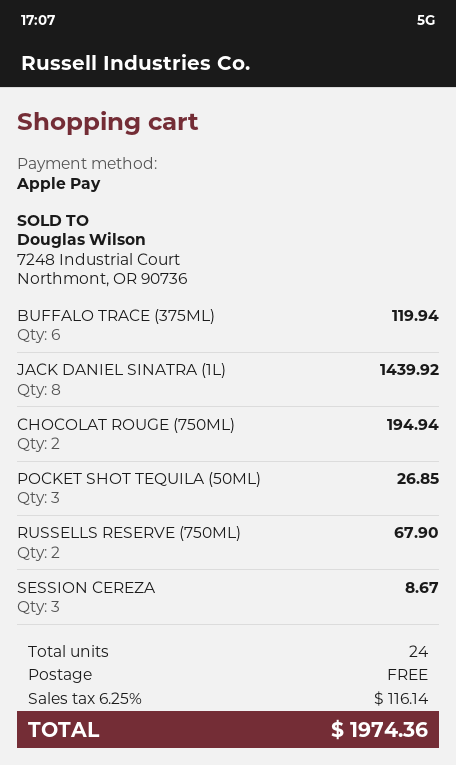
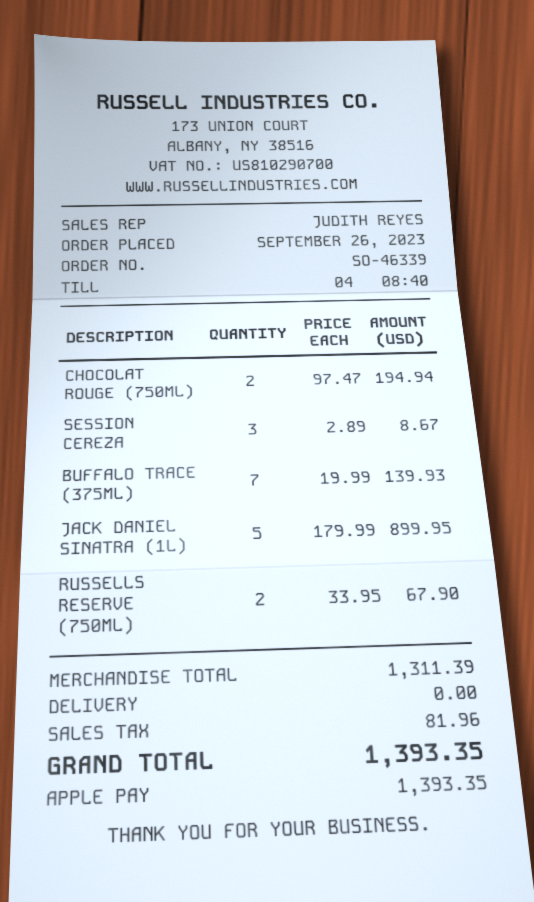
BUFFALO TRACE (375ML): 6 for 119.94 -> 7 for 139.93
JACK DANIEL SINATRA (1L): 8 for 1439.92 -> 5 for 899.95
POCKET SHOT TEQUILA (50ML): 3 for 26.85 -> none
tax: 116.14 -> 81.96
total: 1974.36 -> 1393.35

